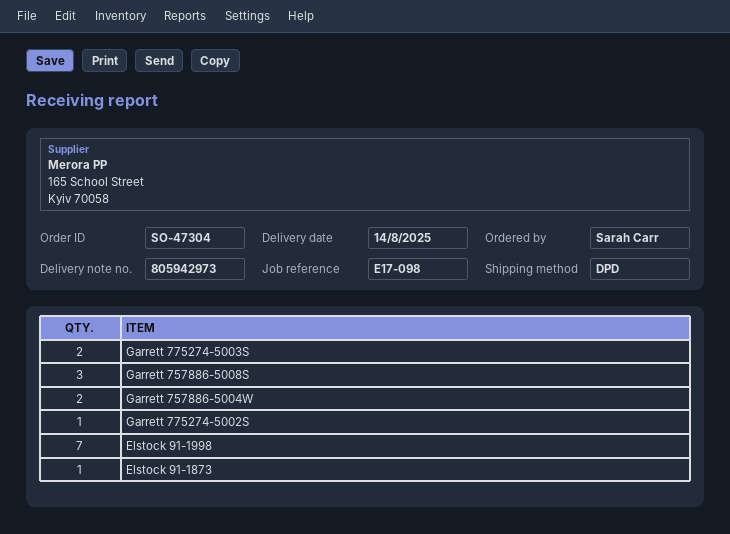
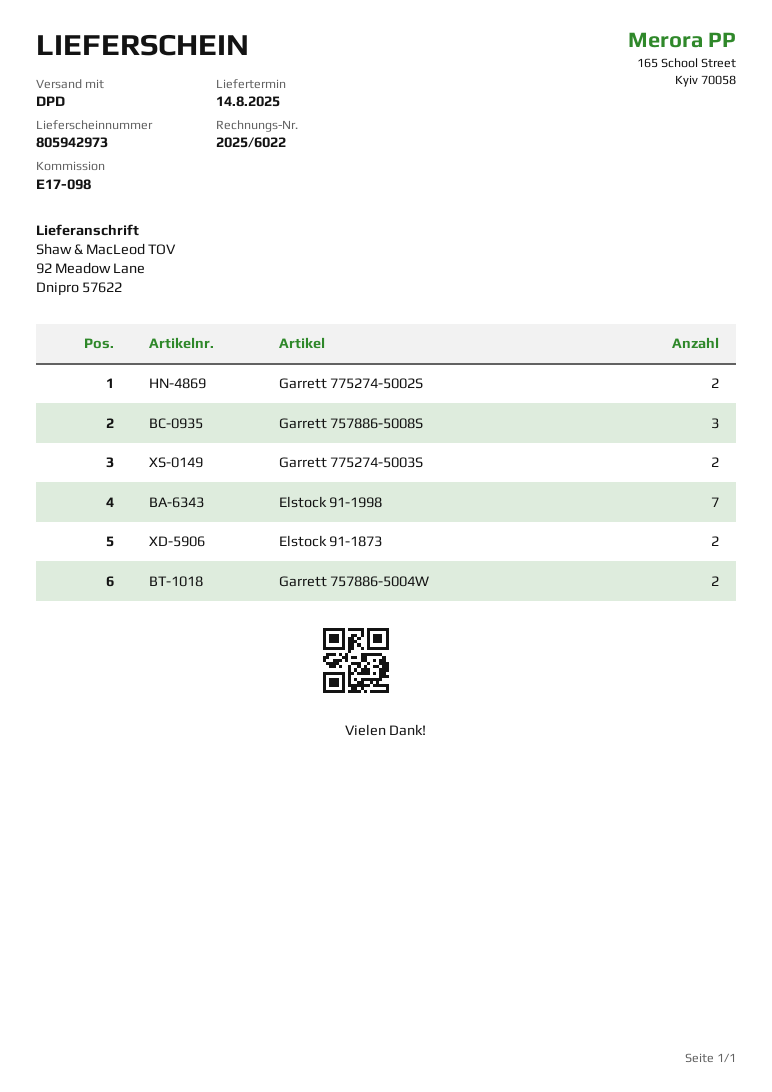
Garrett 775274-5002S: 1 -> 2
Elstock 91-1873: 1 -> 2

